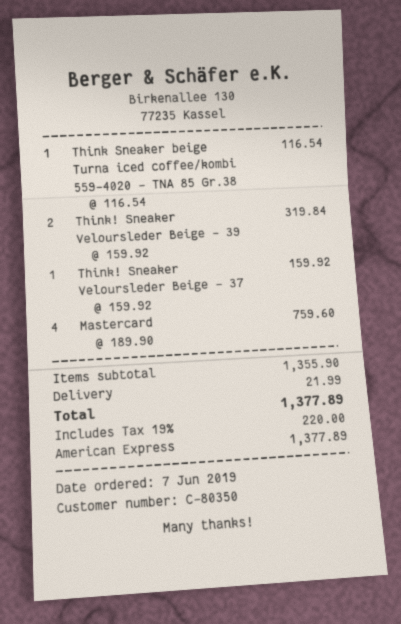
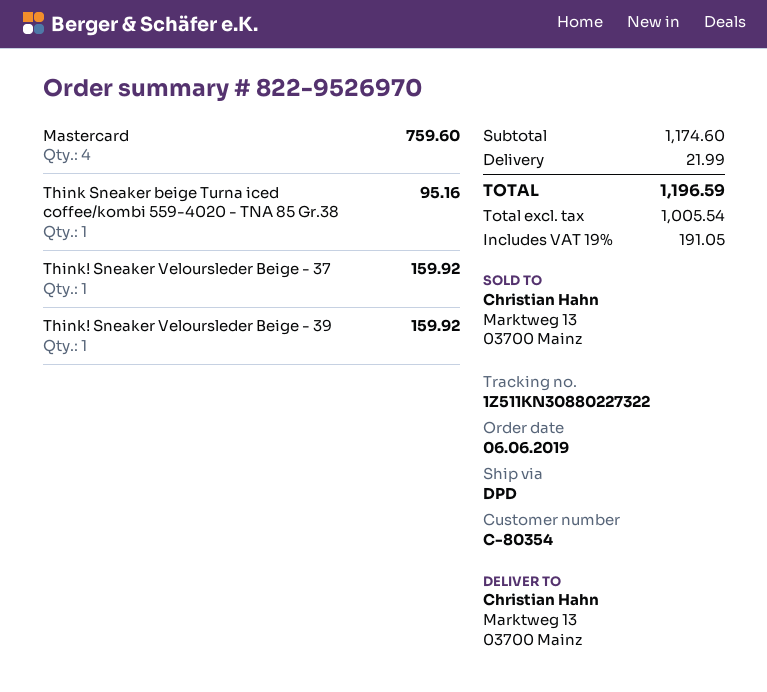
order date: 2019-06-07 -> 2019-06-06
customer number: C-80350 -> C-80354
Think Sneaker beige Turna iced coffee/kombi 559-4020 - TNA 85 Gr.38: 1 for 116.54 -> 1 for 95.16
Think! Sneaker Veloursleder Beige - 39: 2 for 319.84 -> 1 for 159.92
subtotal: 1355.90 -> 1174.60
tax: 19% = 220.00 -> 19% = 191.05
total: 1377.89 -> 1196.59

